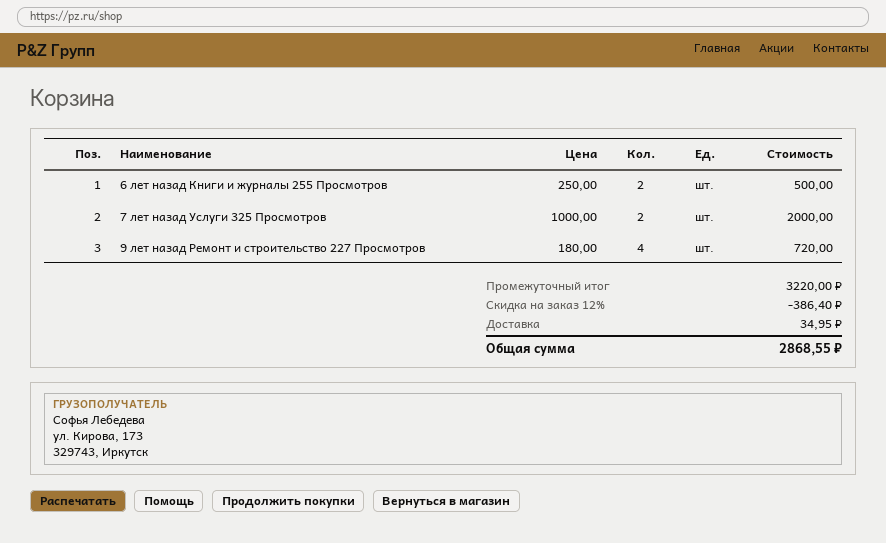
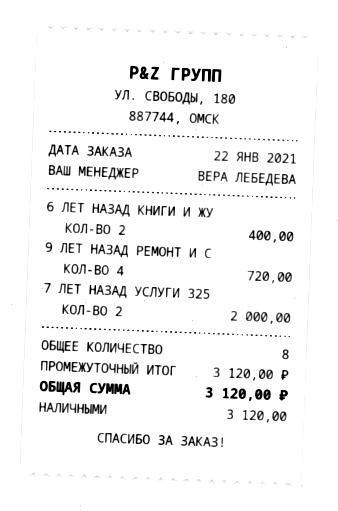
6 лет назад Книги и журналы 255 Просмотров: 2 for 500.00 -> 2 for 400.00
subtotal: 3220.00 -> 3120.00
discount: 12% = 386.40 -> none
shipping: 34.95 -> none
total: 2868.55 -> 3120.00

